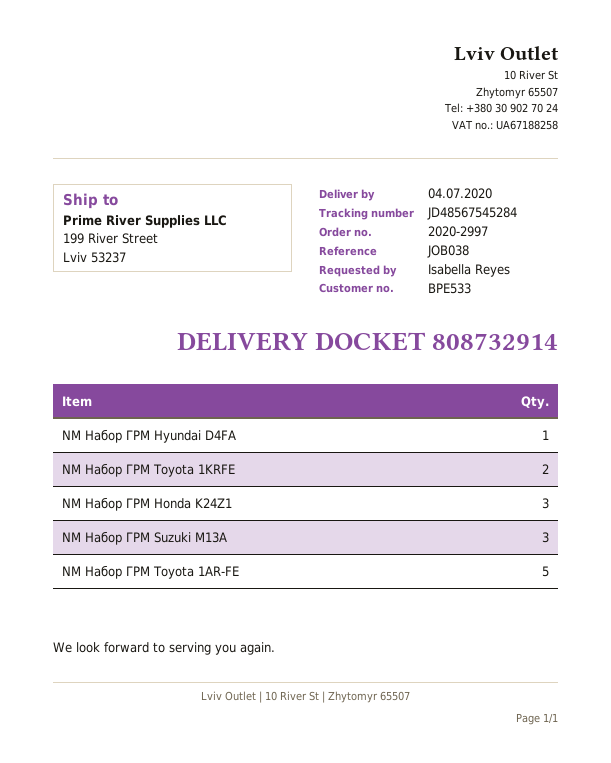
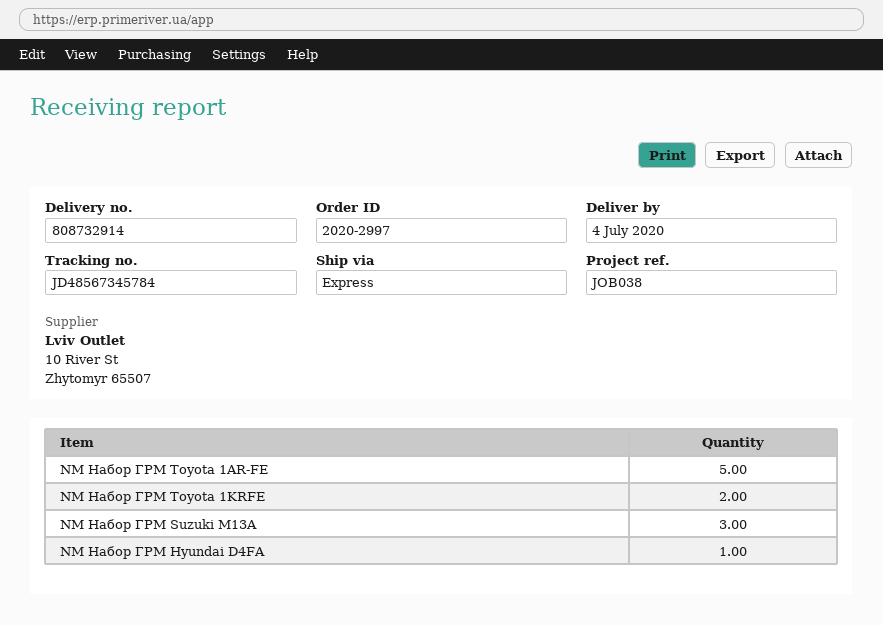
tracking number: JD48567545284 -> JD48567345784
NM Набор ГРМ Honda K24Z1: 3 -> none

